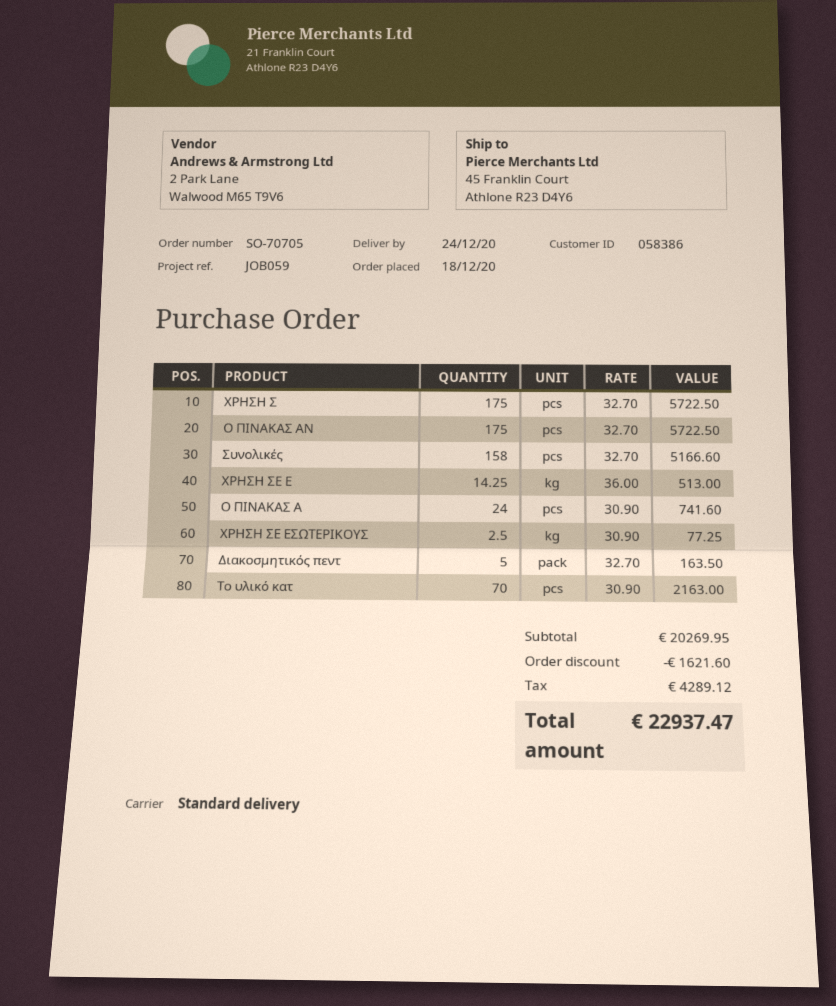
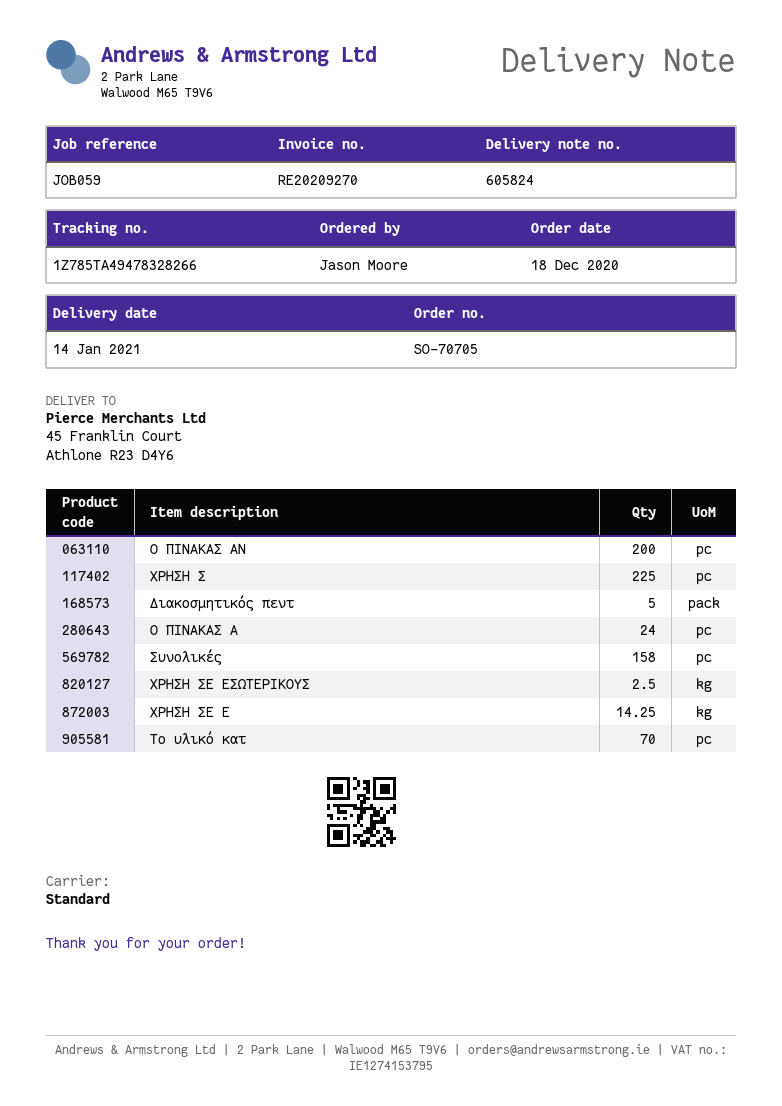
delivery date: 2020-12-24 -> 2021-01-14
ΧΡΗΣΗ Σ: 175 -> 225
Ο ΠΙΝΑΚΑΣ ΑΝ: 175 -> 200

